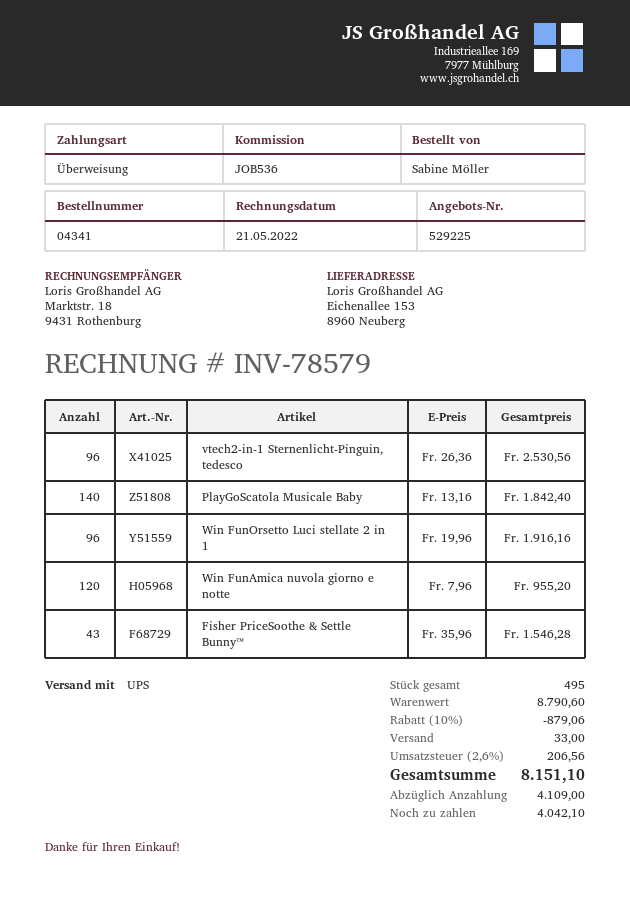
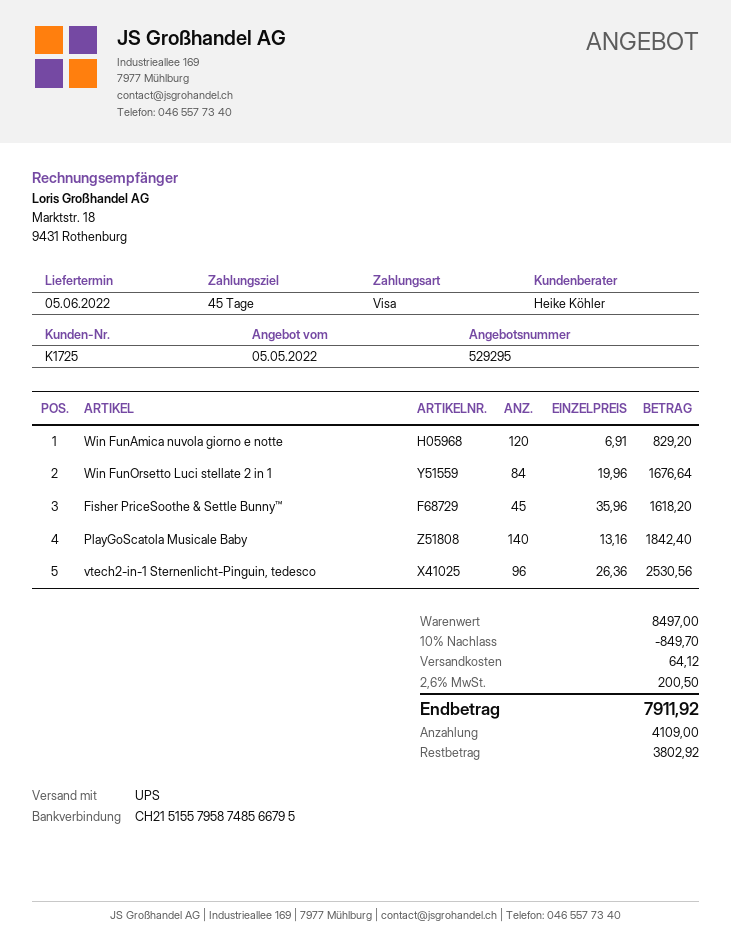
quote number: 529225 -> 529295
payment method: bank transfer -> Visa
Win FunOrsetto Luci stellate 2 in 1: 96 x 19.96 = 1916.16 -> 84 x 19.96 = 1676.64
Win FunAmica nuvola giorno e notte: 120 x 7.96 = 955.20 -> 120 x 6.91 = 829.20
Fisher PriceSoothe & Settle Bunny™: 43 x 35.96 = 1546.28 -> 45 x 35.96 = 1618.20
subtotal: 8790.60 -> 8497.00
discount: 10% = 879.06 -> 10% = 849.70
shipping: 33.00 -> 64.12
tax: 2.6% = 206.56 -> 2.6% = 200.50
total: 8151.10 -> 7911.92
balance: 4042.10 -> 3802.92

